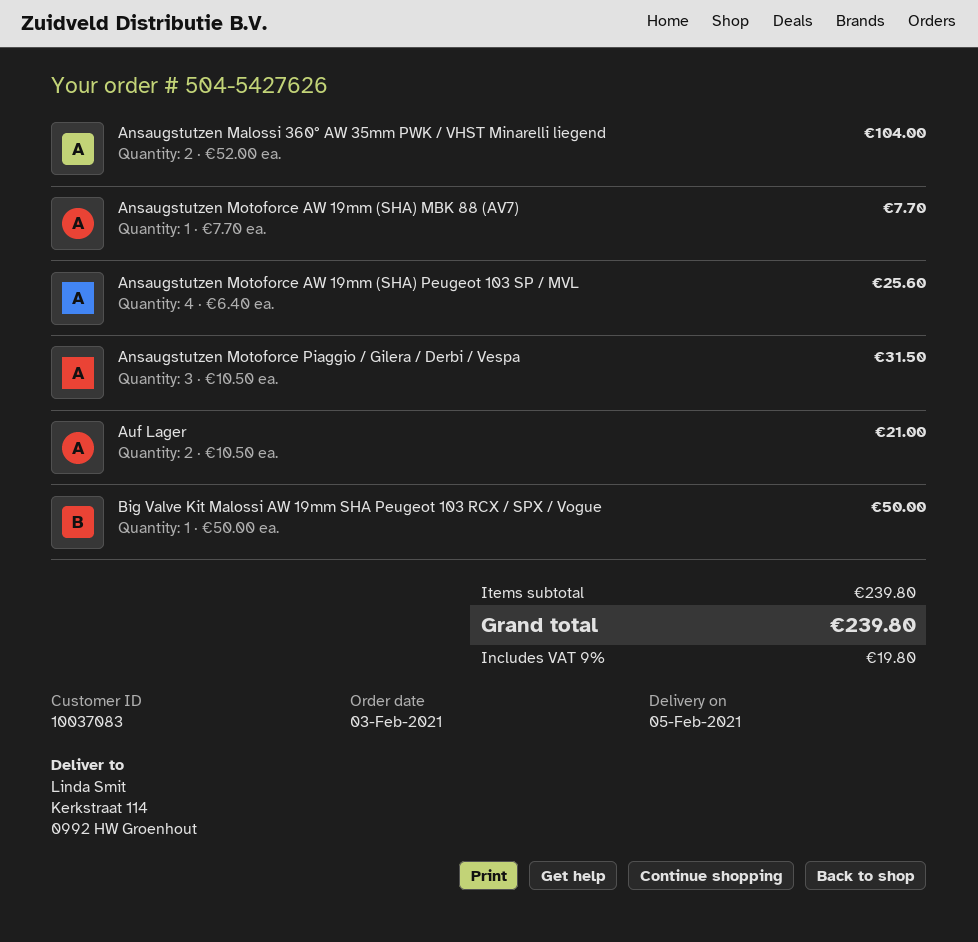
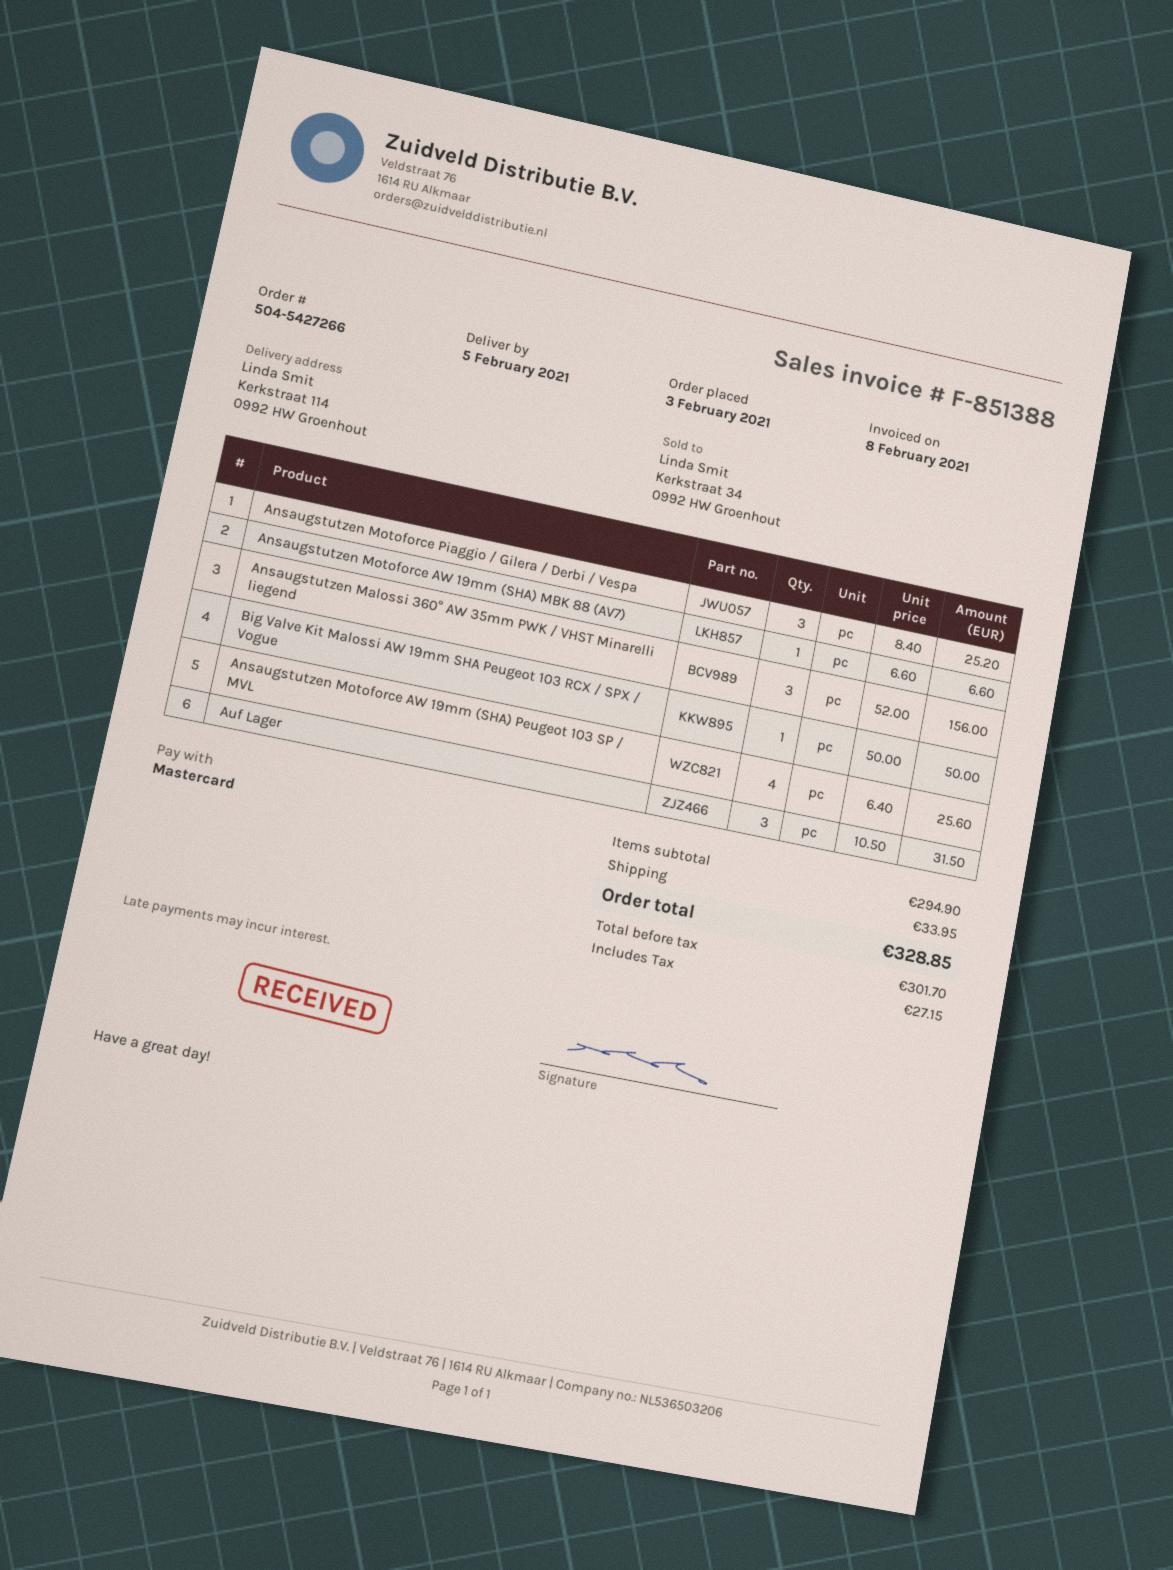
order number: 504-5427626 -> 504-5427266
Ansaugstutzen Malossi 360° AW 35mm PWK / VHST Minarelli liegend: 2 x 52.00 = 104.00 -> 3 x 52.00 = 156.00
Ansaugstutzen Motoforce AW 19mm (SHA) MBK 88 (AV7): 1 x 7.70 = 7.70 -> 1 x 6.60 = 6.60
Ansaugstutzen Motoforce Piaggio / Gilera / Derbi / Vespa: 3 x 10.50 = 31.50 -> 3 x 8.40 = 25.20
Auf Lager: 2 x 10.50 = 21.00 -> 3 x 10.50 = 31.50
subtotal: 239.80 -> 294.90
shipping: none -> 33.95
tax: 19.80 -> 27.15
total: 239.80 -> 328.85

